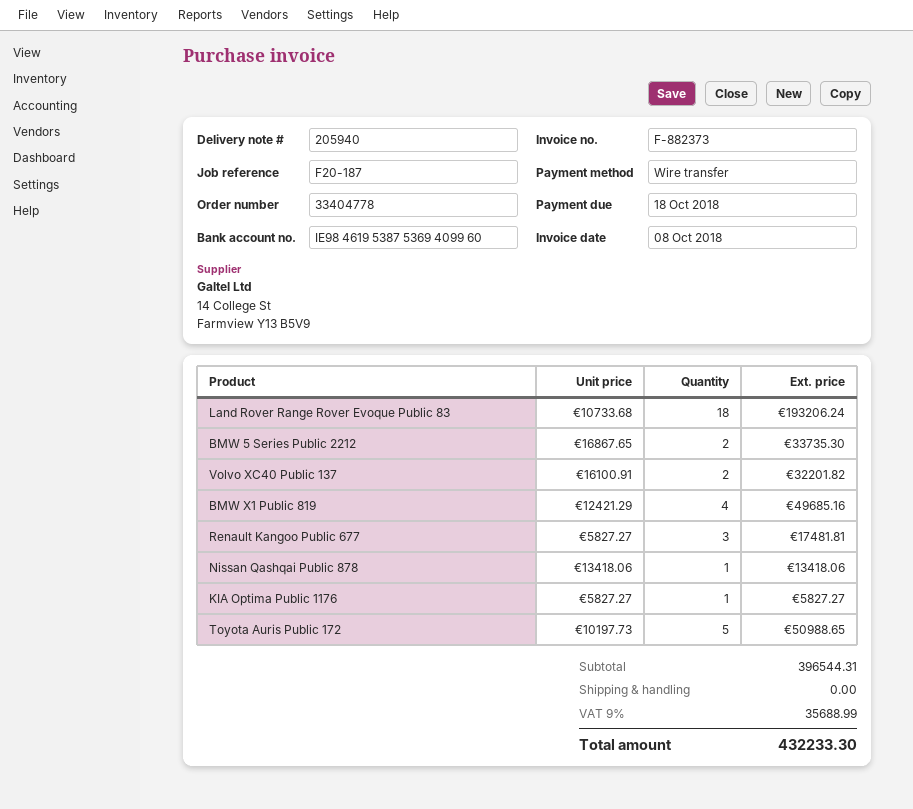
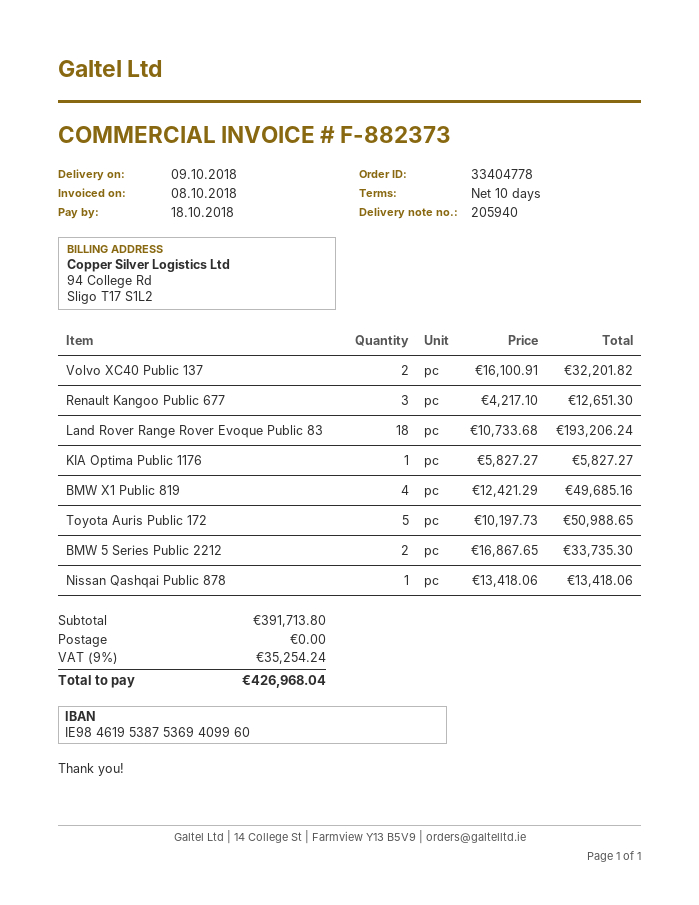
Renault Kangoo Public 677: 3 x 5827.27 = 17481.81 -> 3 x 4217.10 = 12651.30
subtotal: 396544.31 -> 391713.80
tax: 9% = 35688.99 -> 9% = 35254.24
total: 432233.30 -> 426968.04

